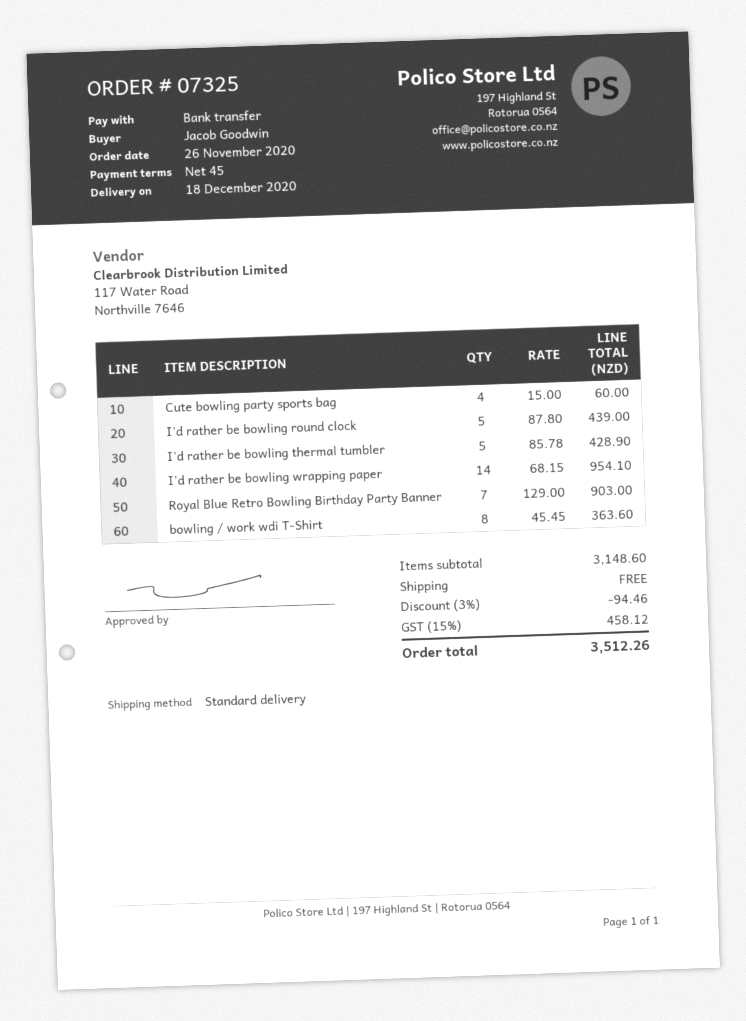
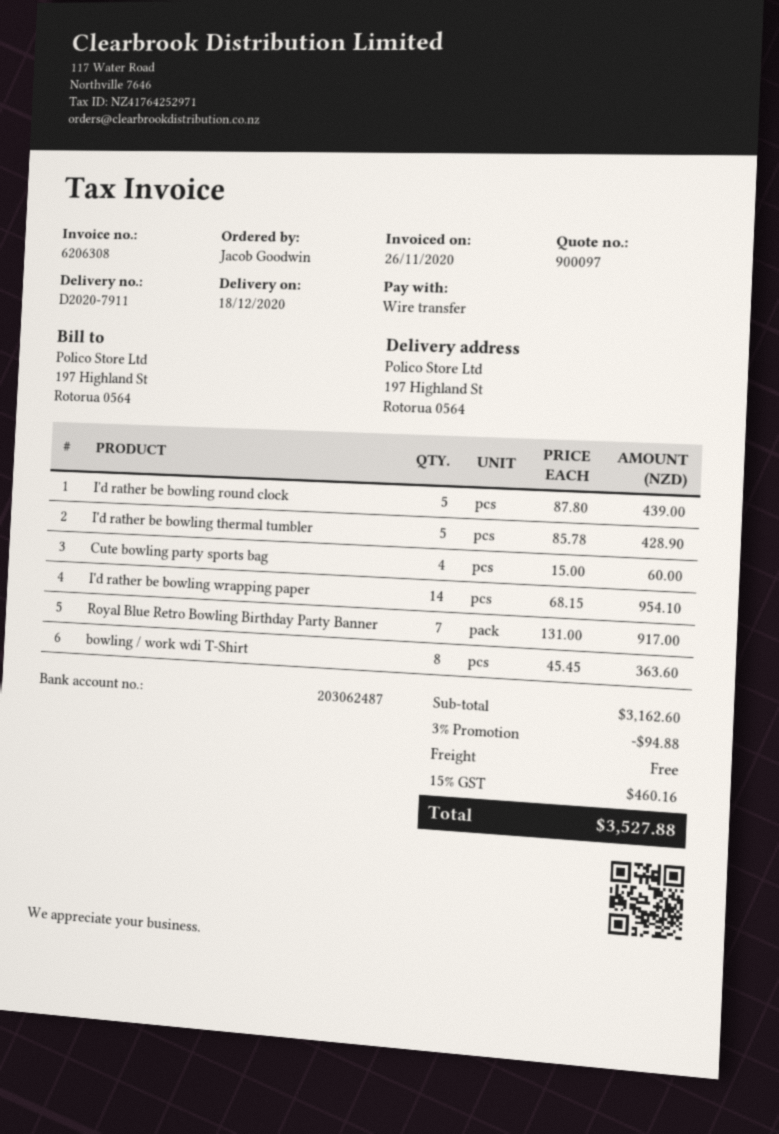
Royal Blue Retro Bowling Birthday Party Banner: 7 x 129.00 = 903.00 -> 7 x 131.00 = 917.00
subtotal: 3148.60 -> 3162.60
discount: 3% = 94.46 -> 3% = 94.88
tax: 15% = 458.12 -> 15% = 460.16
total: 3512.26 -> 3527.88

